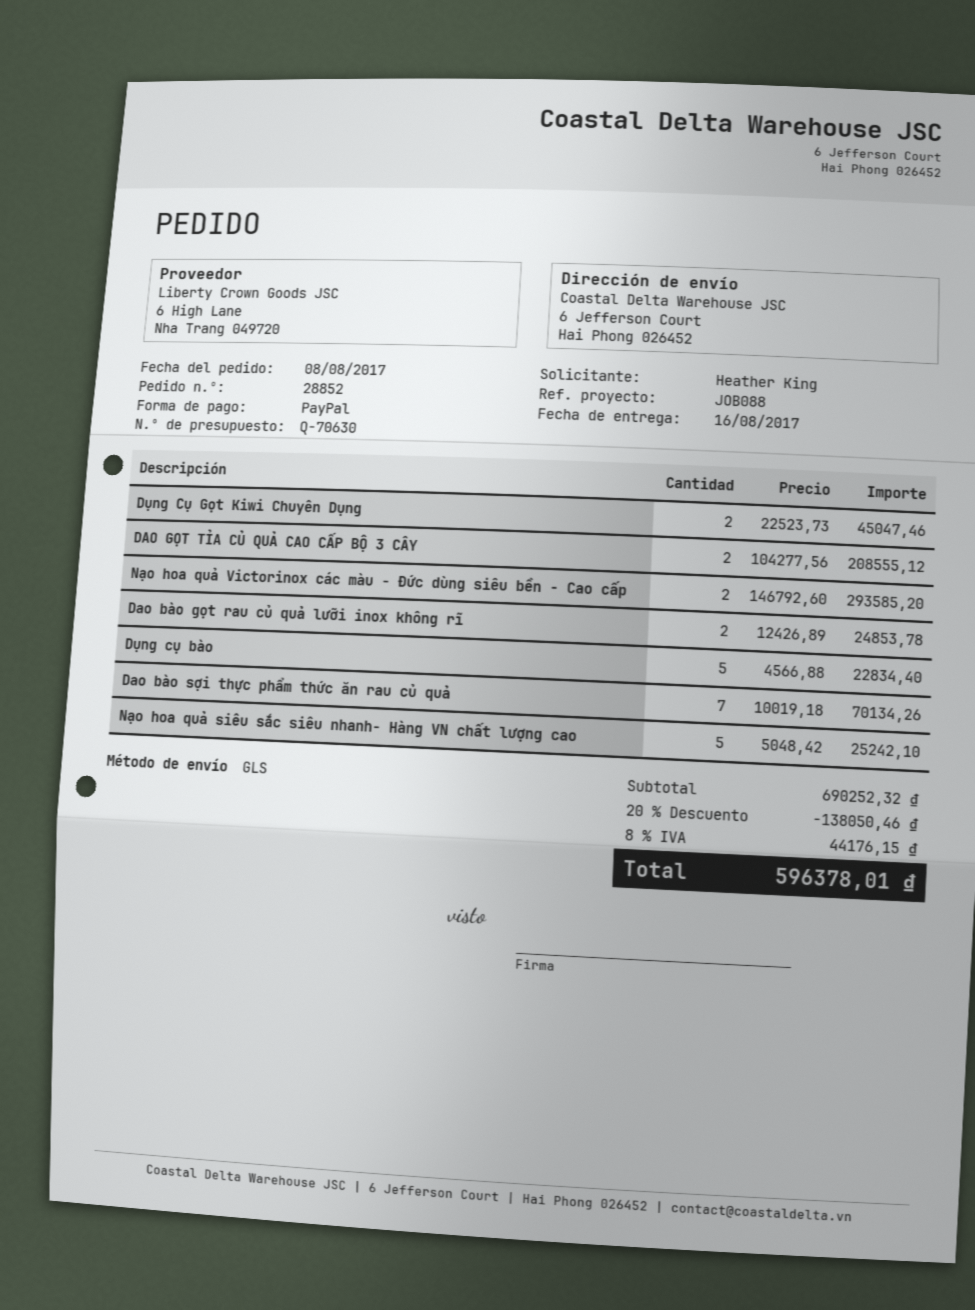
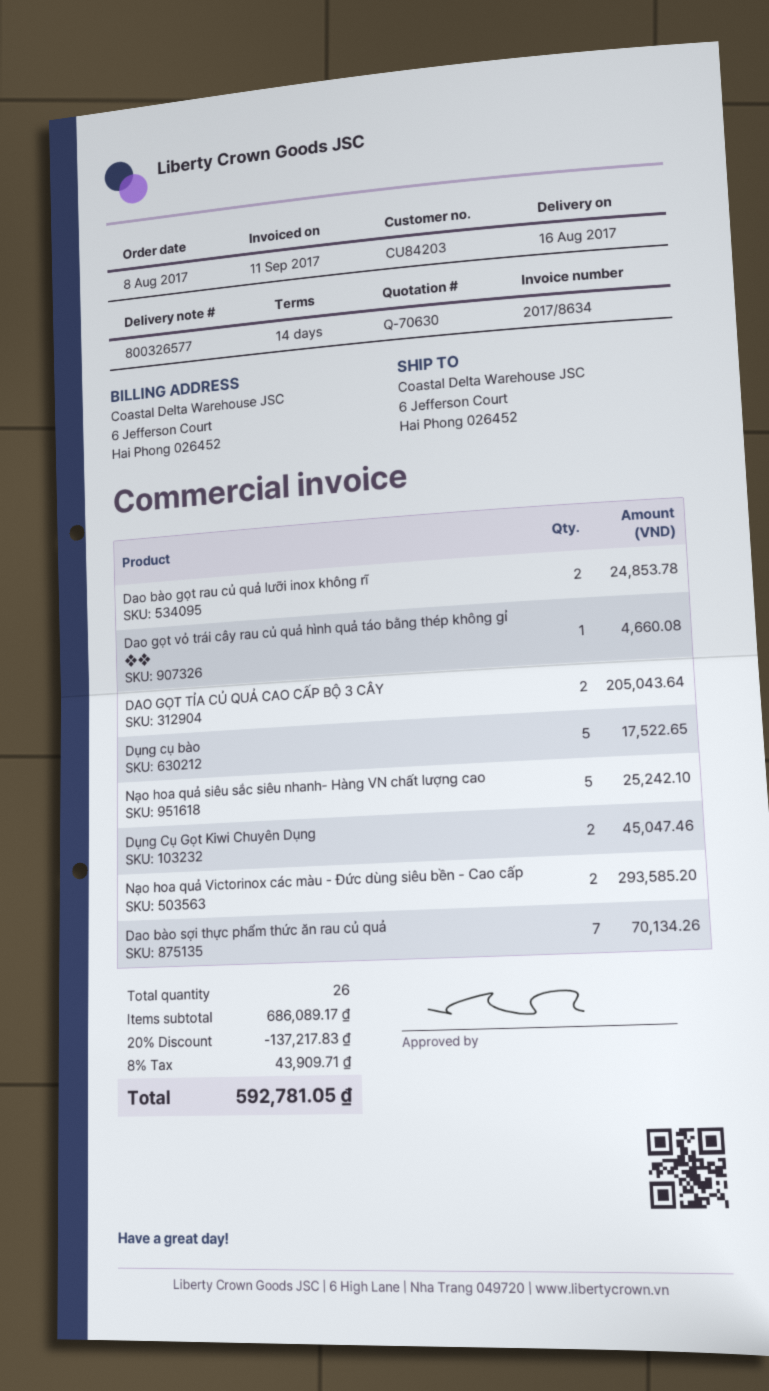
DAO GỌT TỈA CỦ QUẢ CAO CẤP BỘ 3 CÂY: 2 for 208555.12 -> 2 for 205043.64
Dụng cụ bào: 5 for 22834.40 -> 5 for 17522.65
Dao gọt vỏ trái cây rau củ quả hình quả táo bằng thép không gỉ ❖❖: none -> 1 for 4660.08
subtotal: 690252.32 -> 686089.17
discount: 20% = 138050.46 -> 20% = 137217.83
tax: 8% = 44176.15 -> 8% = 43909.71
total: 596378.01 -> 592781.05

